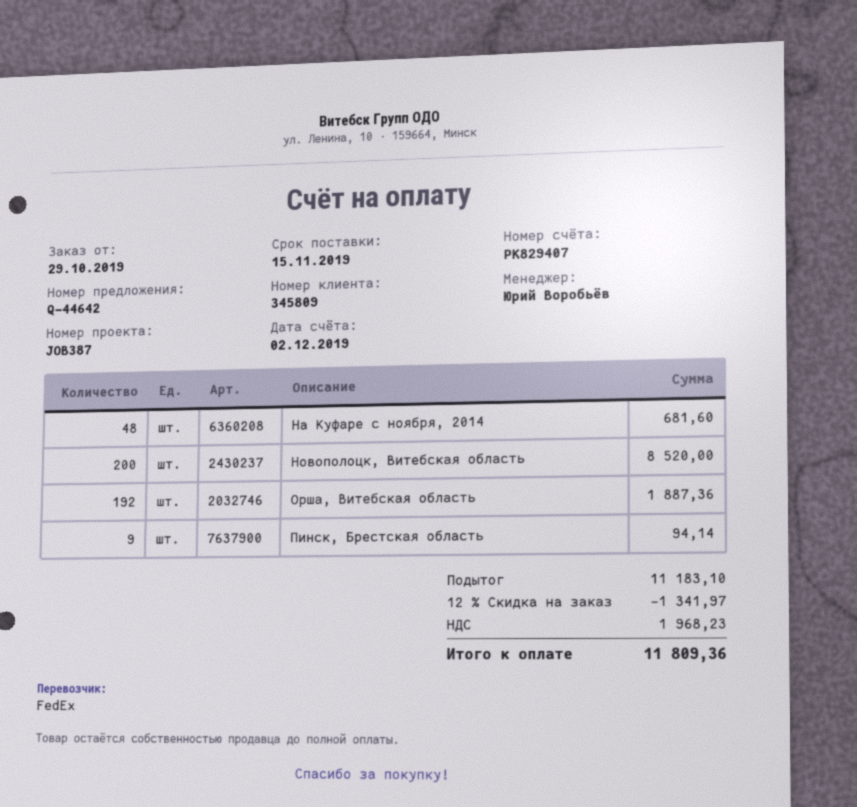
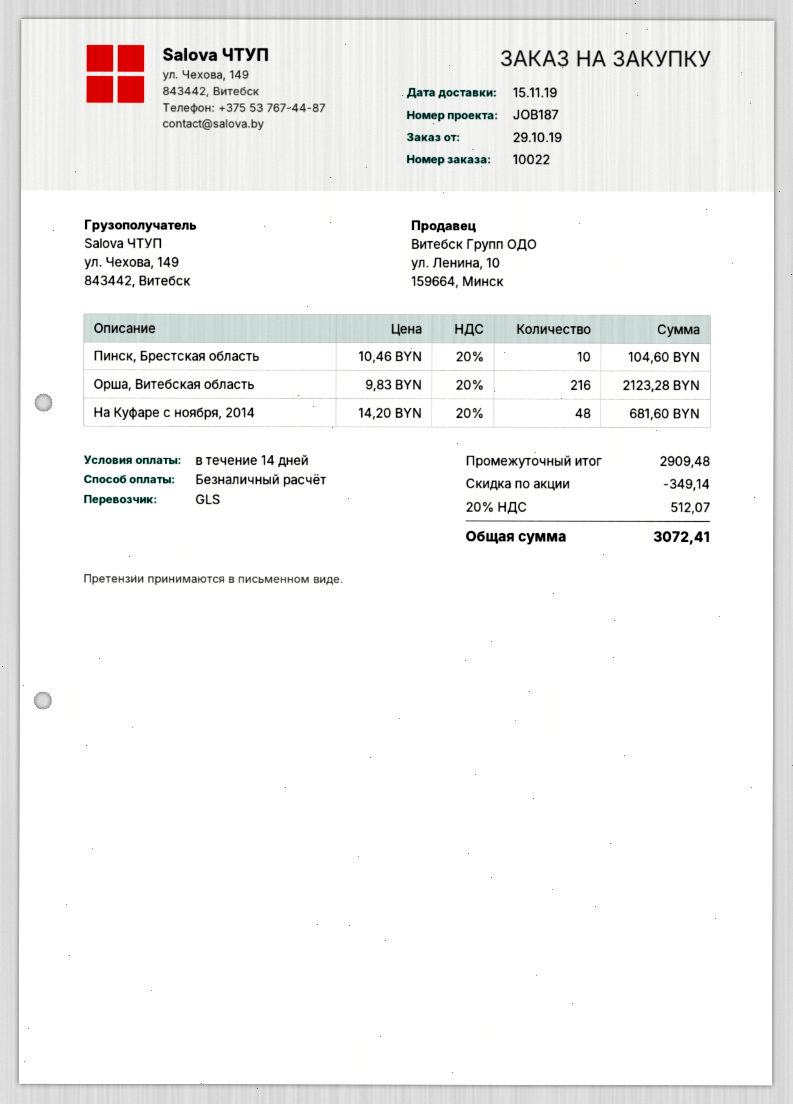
reference: JOB387 -> JOB187
shipping method: FedEx -> GLS
Новополоцк, Витебская область: 200 for 8520.00 -> none
Орша, Витебская область: 192 for 1887.36 -> 216 for 2123.28
Пинск, Брестская область: 9 for 94.14 -> 10 for 104.60
subtotal: 11183.10 -> 2909.48
discount: 1341.97 -> 349.14
tax: 1968.23 -> 512.07
total: 11809.36 -> 3072.41

